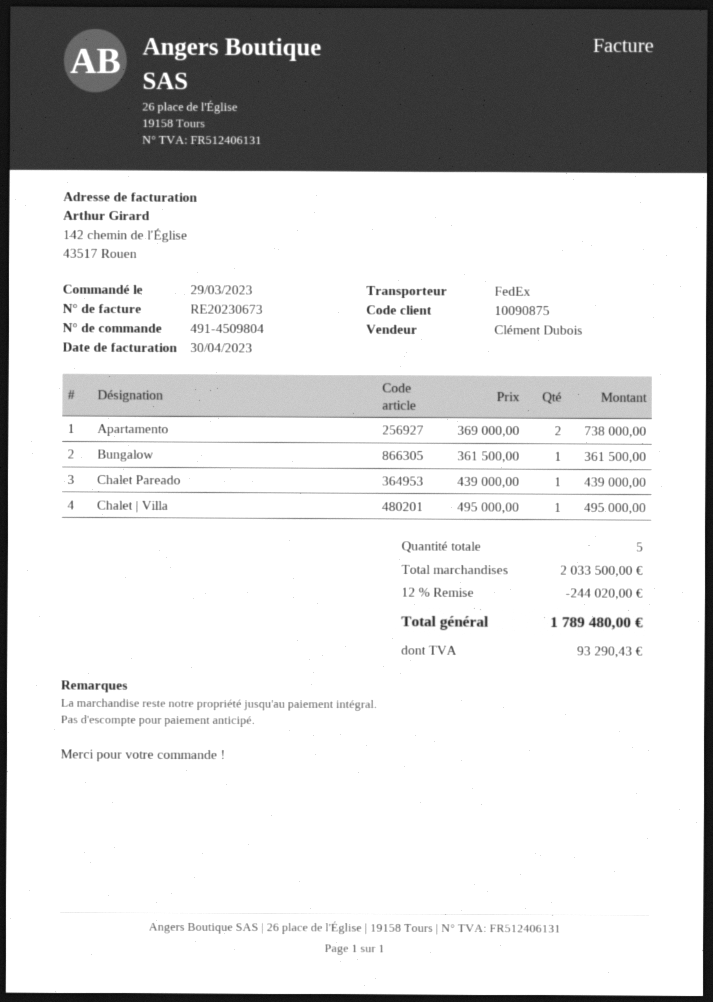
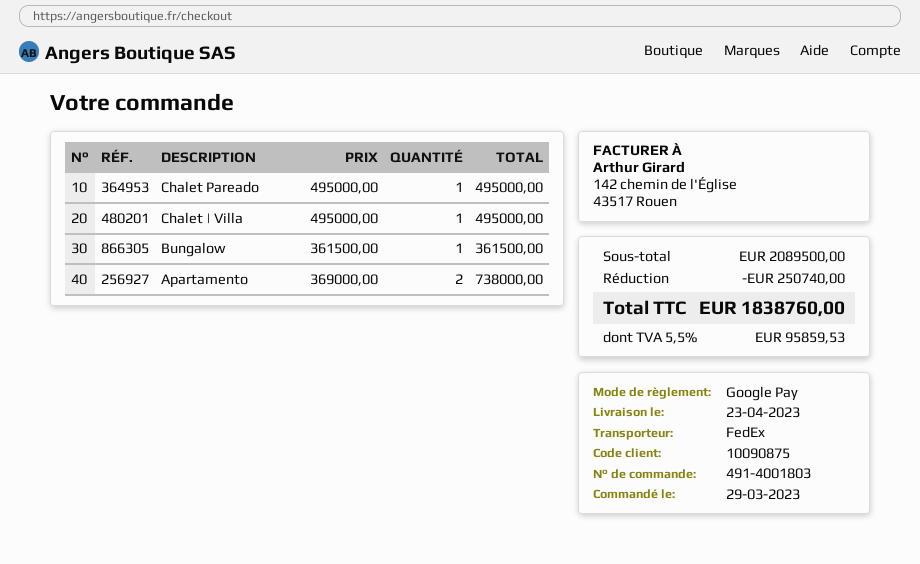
order number: 491-4509804 -> 491-4001803
Chalet Pareado: 1 x 439000.00 = 439000.00 -> 1 x 495000.00 = 495000.00
subtotal: 2033500.00 -> 2089500.00
discount: 244020.00 -> 250740.00
tax: 93290.43 -> 95859.53
total: 1789480.00 -> 1838760.00

